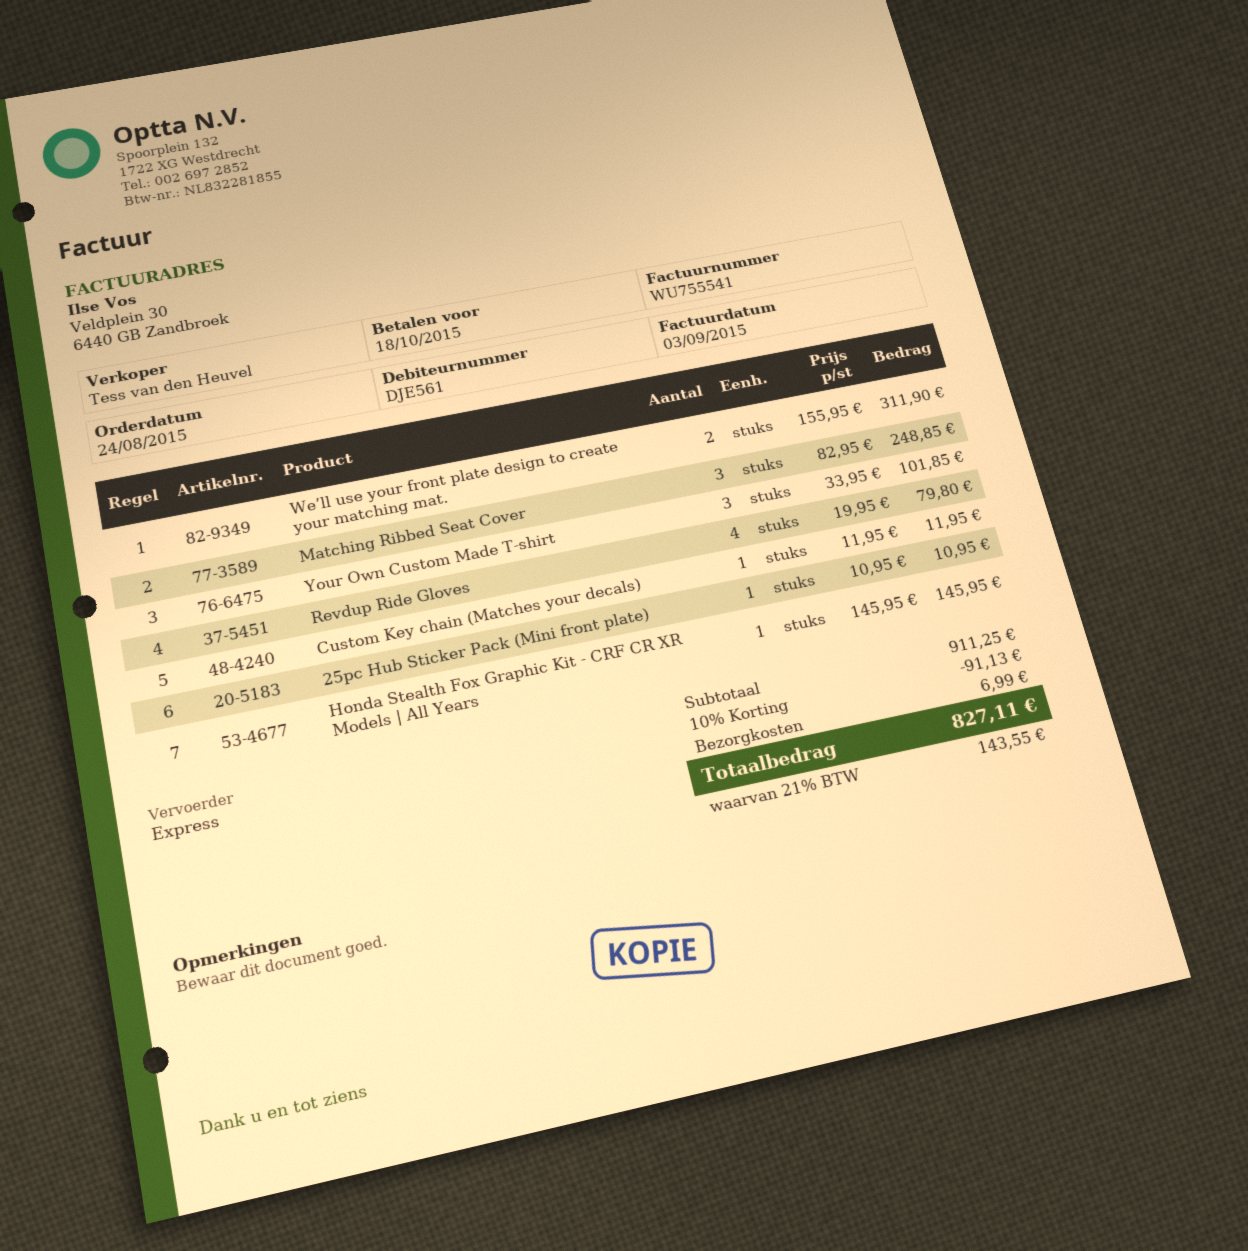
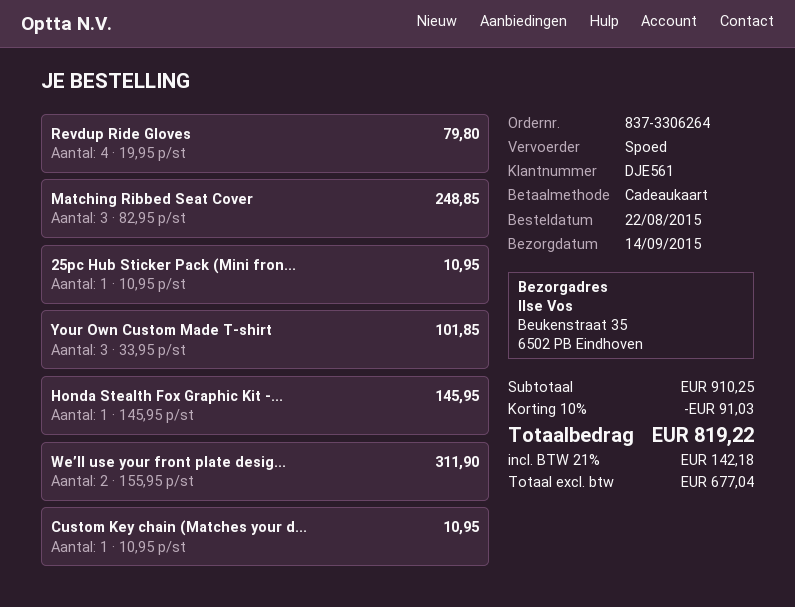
order date: 2015-08-24 -> 2015-08-22
Custom Key chain (Matches your decals): 1 x 11.95 = 11.95 -> 1 x 10.95 = 10.95
subtotal: 911.25 -> 910.25
discount: 10% = 91.13 -> 10% = 91.03
shipping: 6.99 -> none
tax: 21% = 143.55 -> 21% = 142.18
total: 827.11 -> 819.22

